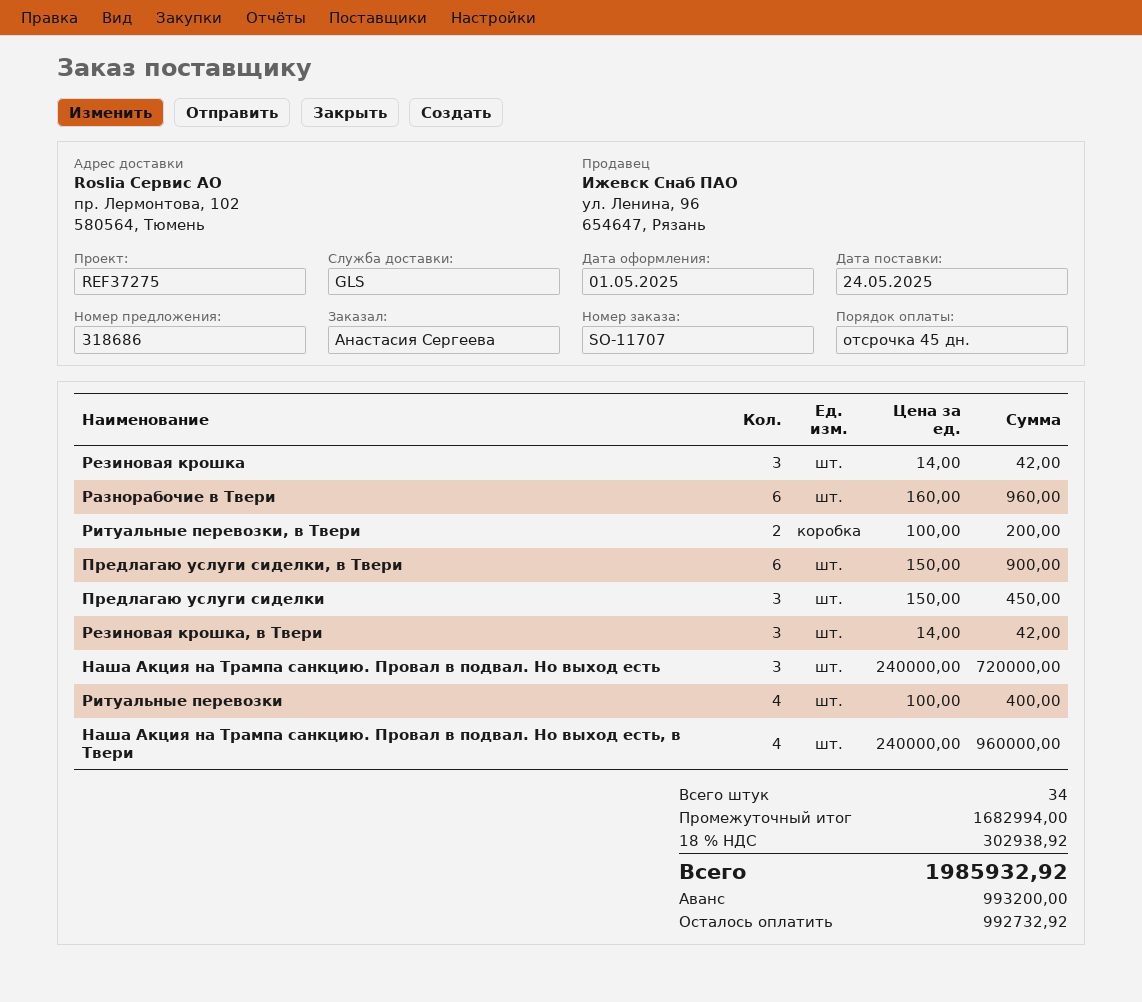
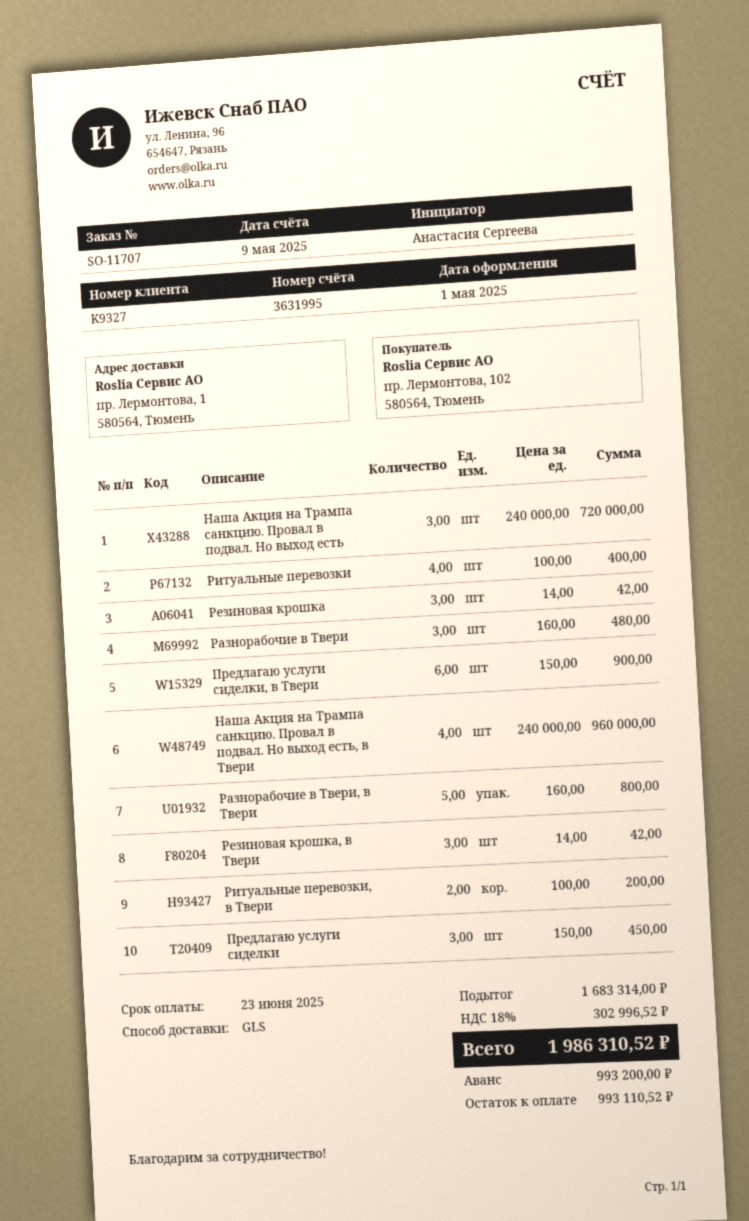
ship to: пр. Лермонтова, 102, 580564, Тюмень -> пр. Лермонтова, 1, 580564, Тюмень
Разнорабочие в Твери: 6 x 160.00 = 960.00 -> 3 x 160.00 = 480.00
Разнорабочие в Твери, в Твери: none -> 5 x 160.00 = 800.00
subtotal: 1682994.00 -> 1683314.00
tax: 18% = 302938.92 -> 18% = 302996.52
total: 1985932.92 -> 1986310.52
balance: 992732.92 -> 993110.52

